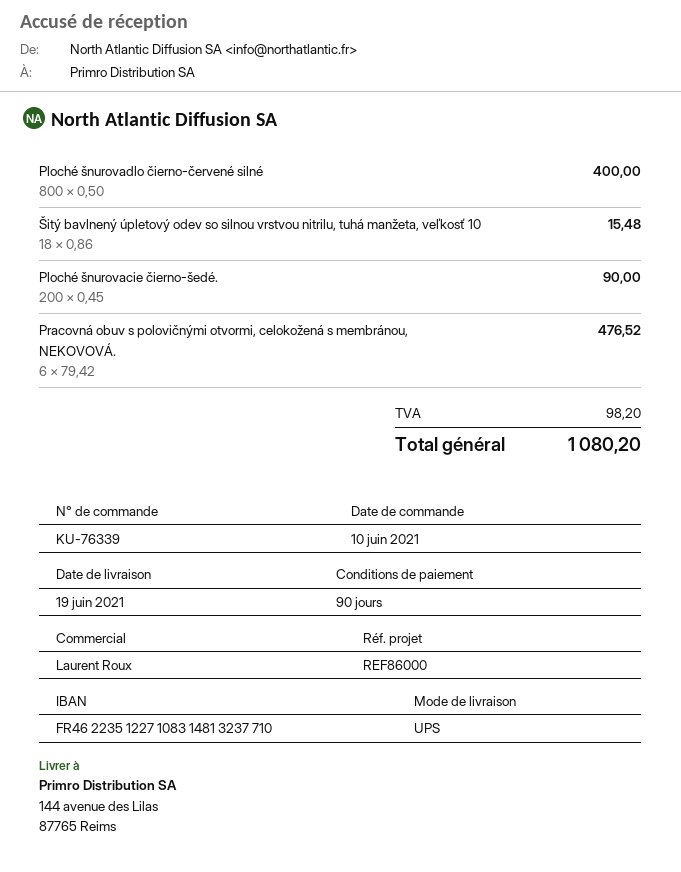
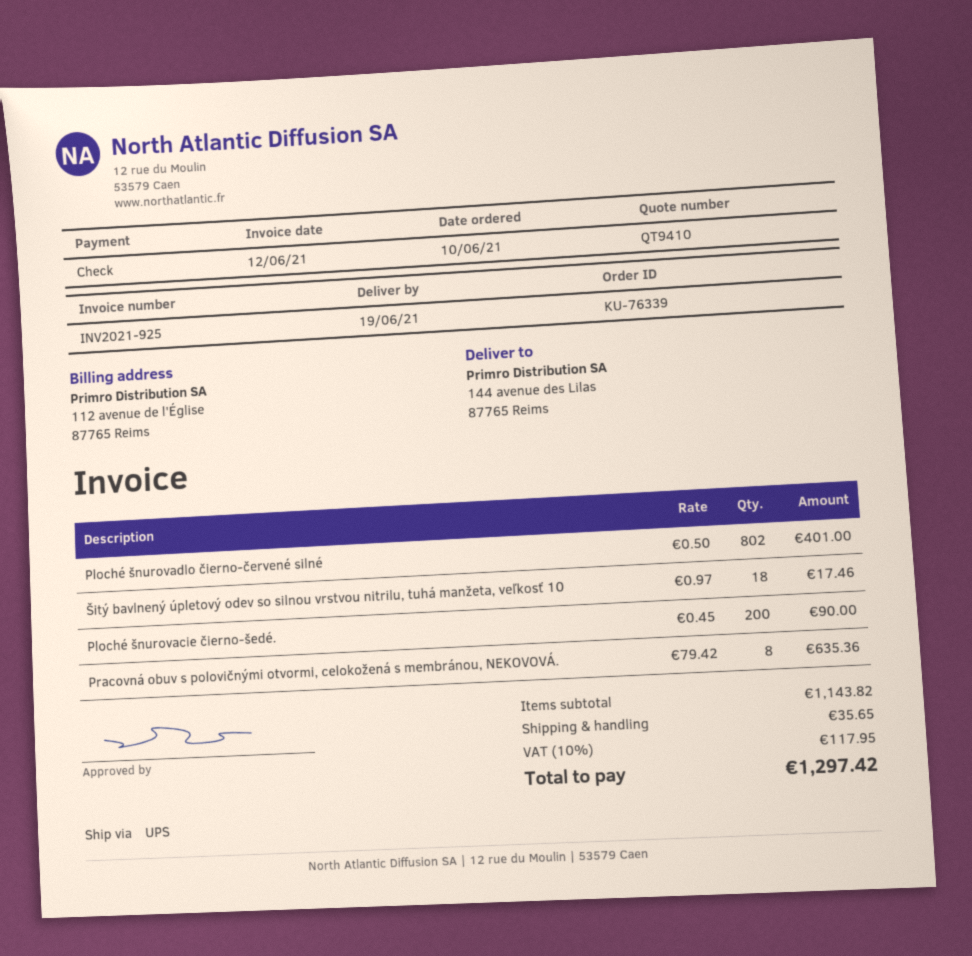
Ploché šnurovadlo čierno-červené silné: 800 x 0.50 = 400.00 -> 802 x 0.50 = 401.00
Šitý bavlnený úpletový odev so silnou vrstvou nitrilu, tuhá manžeta, veľkosť 10: 18 x 0.86 = 15.48 -> 18 x 0.97 = 17.46
Pracovná obuv s polovičnými otvormi, celokožená s membránou, NEKOVOVÁ.: 6 x 79.42 = 476.52 -> 8 x 79.42 = 635.36
shipping: none -> 35.65
tax: 98.20 -> 117.95
total: 1080.20 -> 1297.42

